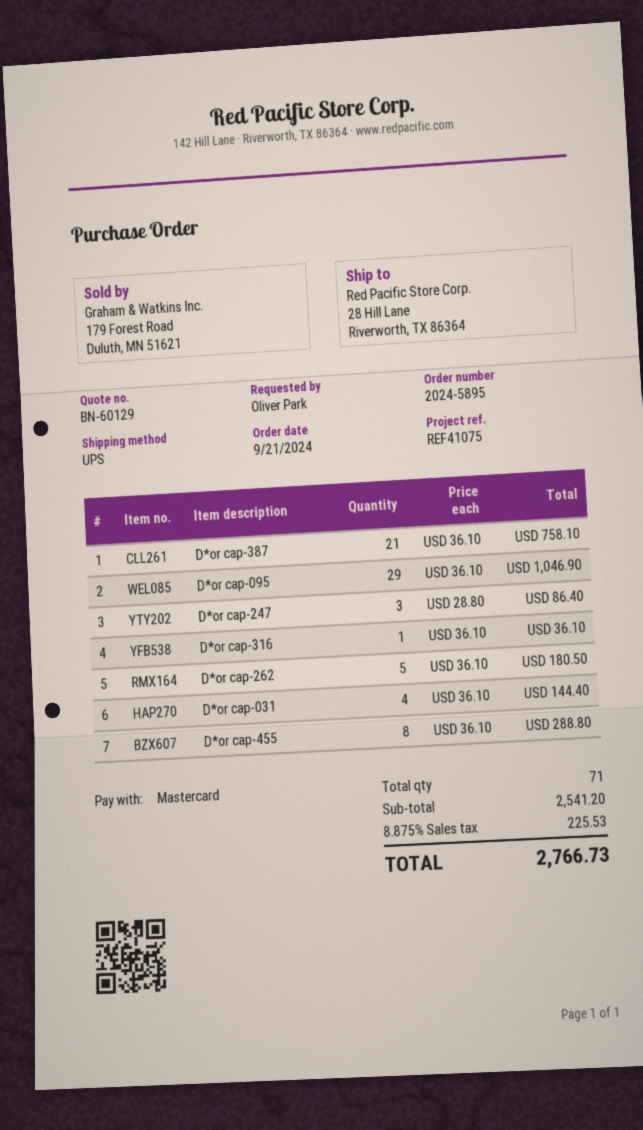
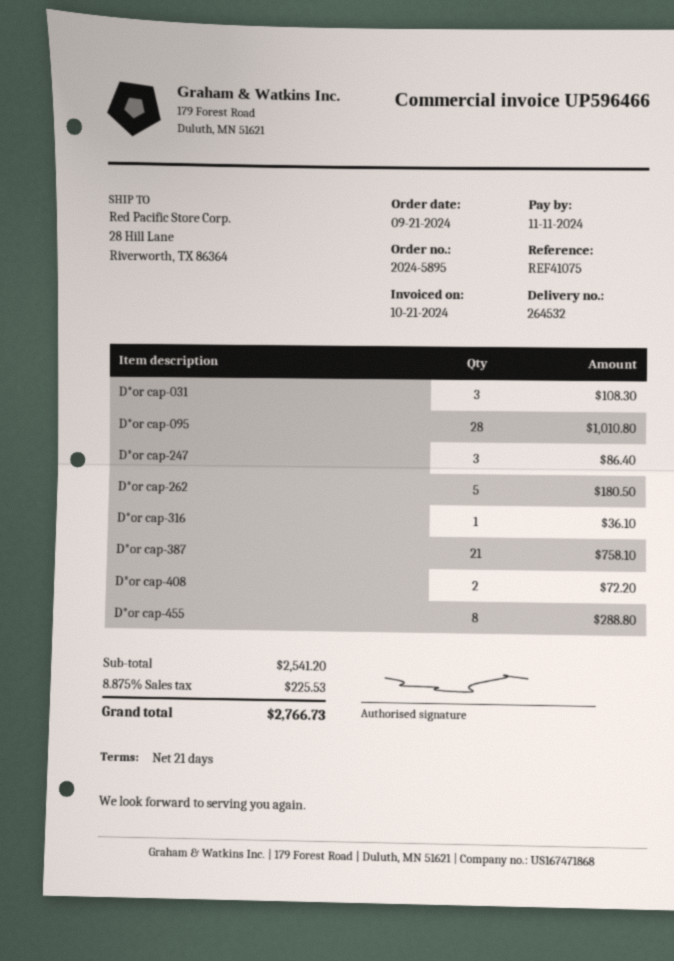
D*or cap-095: 29 for 1046.90 -> 28 for 1010.80
D*or cap-031: 4 for 144.40 -> 3 for 108.30
D*or cap-408: none -> 2 for 72.20

